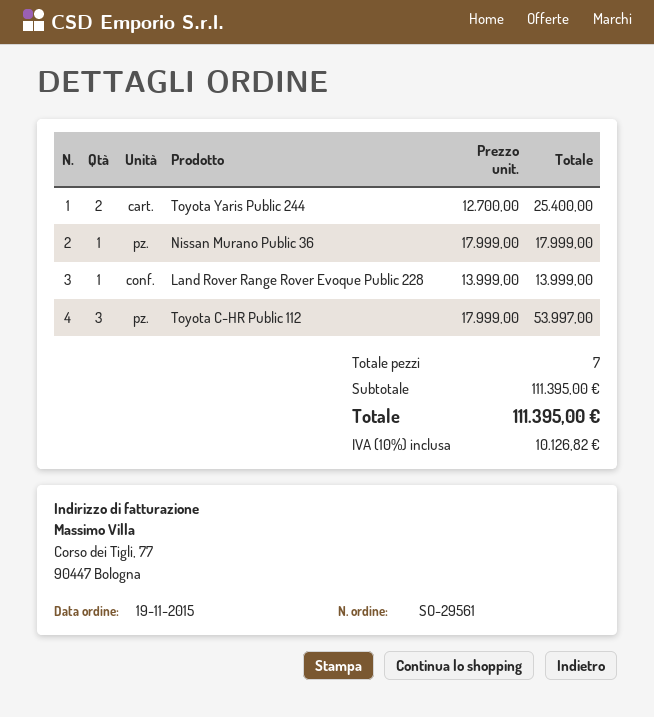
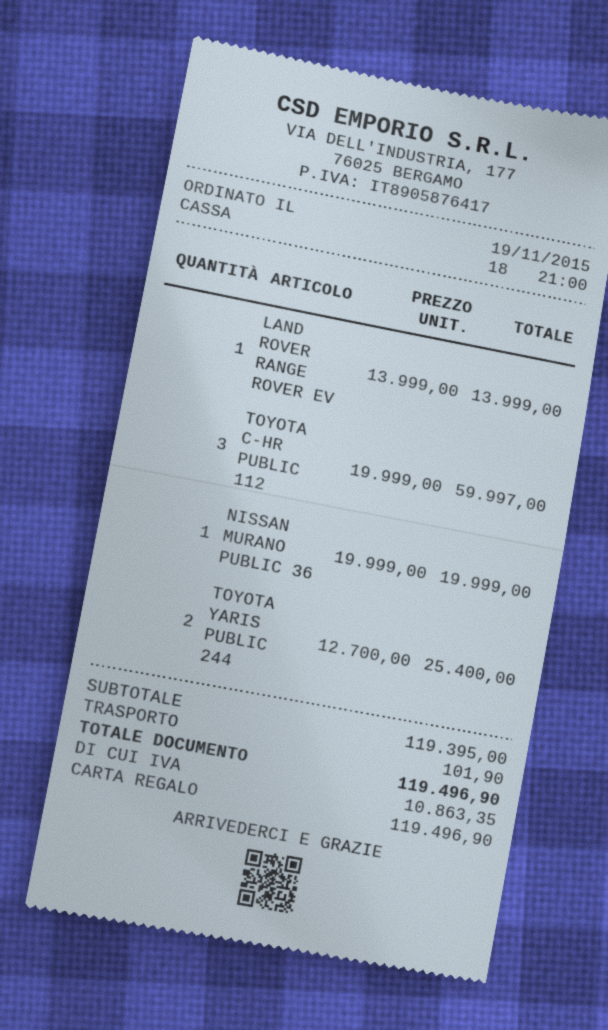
Nissan Murano Public 36: 1 x 17999.00 = 17999.00 -> 1 x 19999.00 = 19999.00
Toyota C-HR Public 112: 3 x 17999.00 = 53997.00 -> 3 x 19999.00 = 59997.00
subtotal: 111395.00 -> 119395.00
shipping: none -> 101.90
tax: 10126.82 -> 10863.35
total: 111395.00 -> 119496.90

